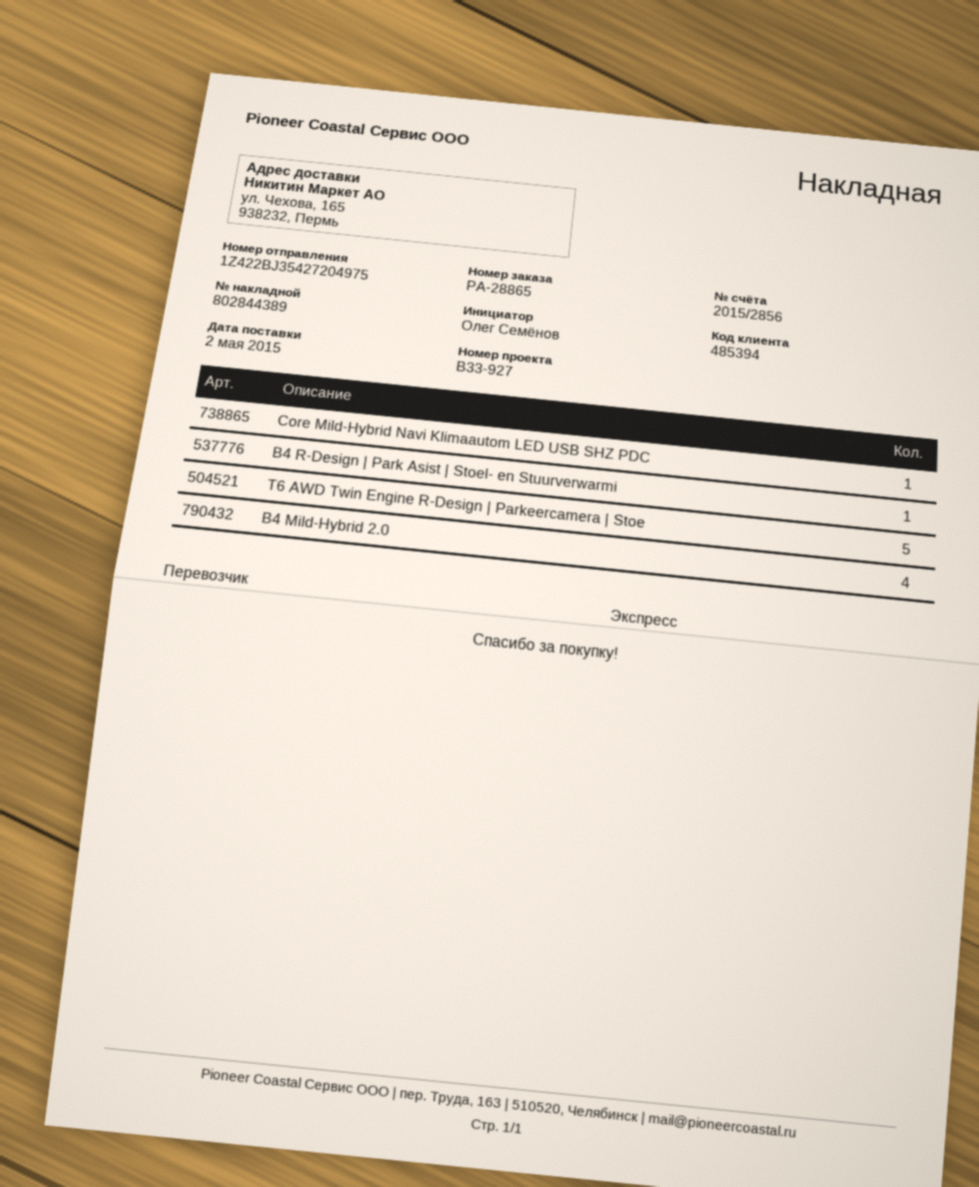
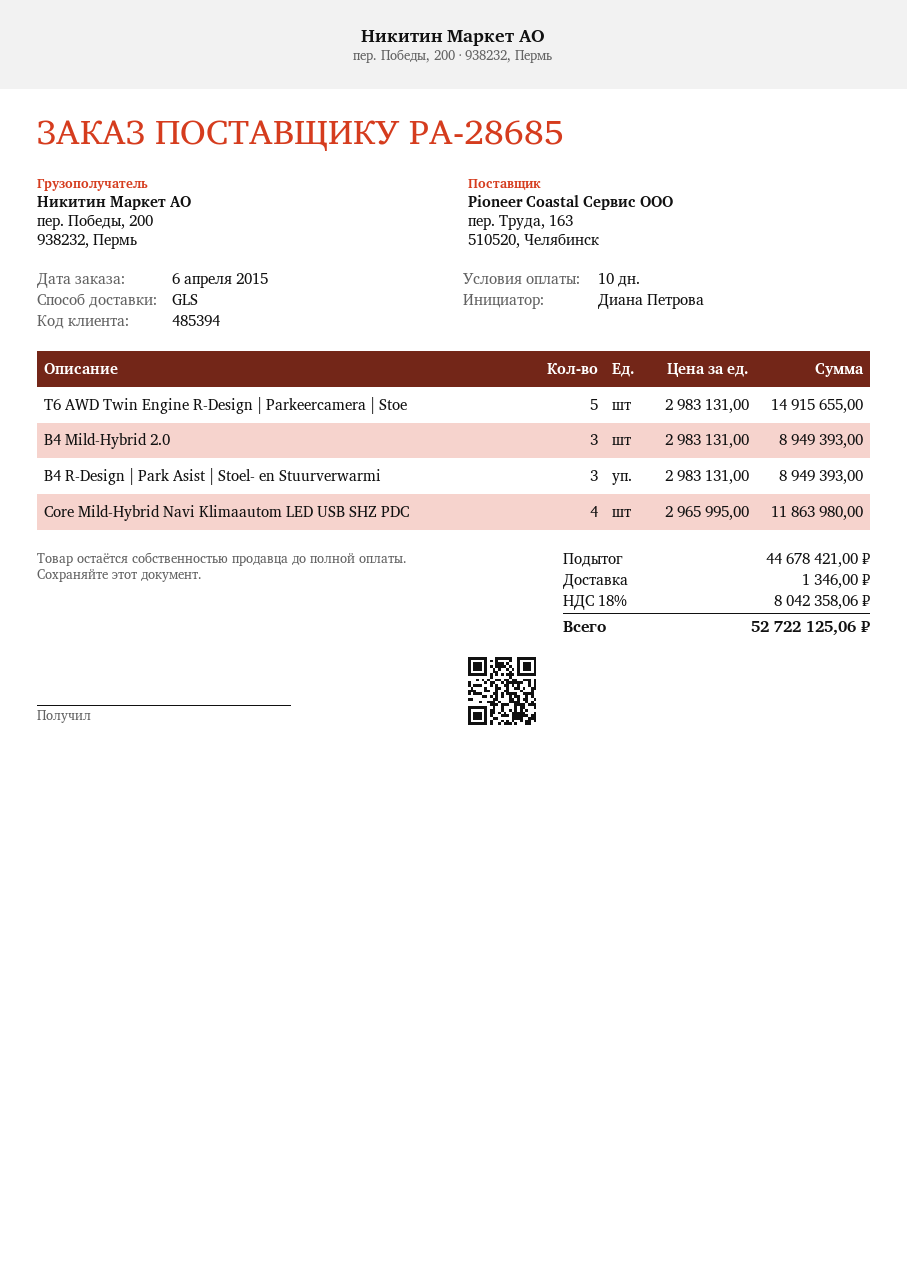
order number: PA-28865 -> PA-28685
ordered by: Олег Семёнов -> Диана Петрова
shipping method: express -> GLS
ship to: ул. Чехова, 165, 938232, Пермь -> пер. Победы, 200, 938232, Пермь
Core Mild-Hybrid Navi Klimaautom LED USB SHZ PDC: 1 -> 4
B4 R-Design | Park Asist | Stoel- en Stuurverwarmi: 1 -> 3
B4 Mild-Hybrid 2.0: 4 -> 3

